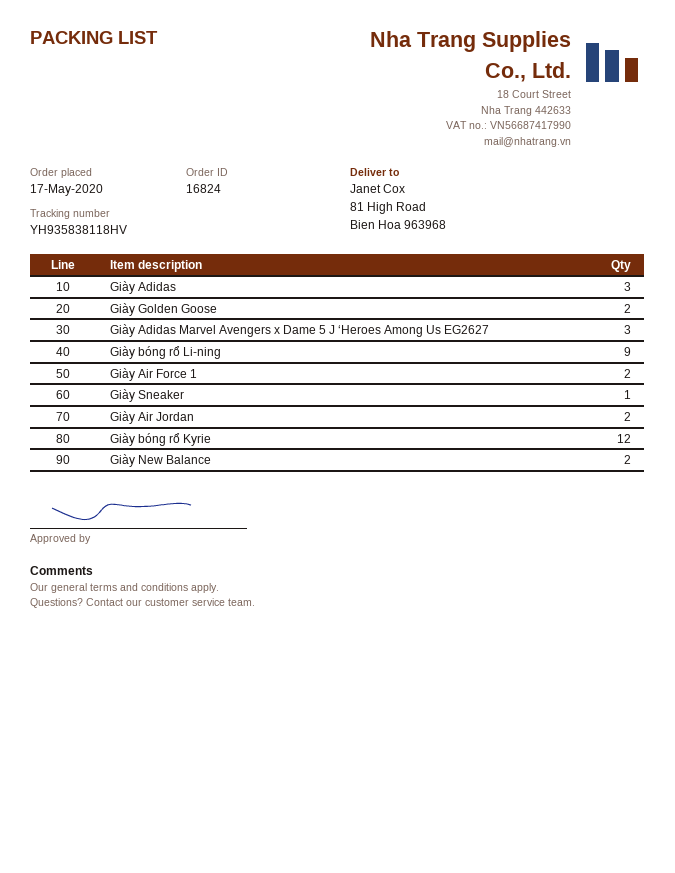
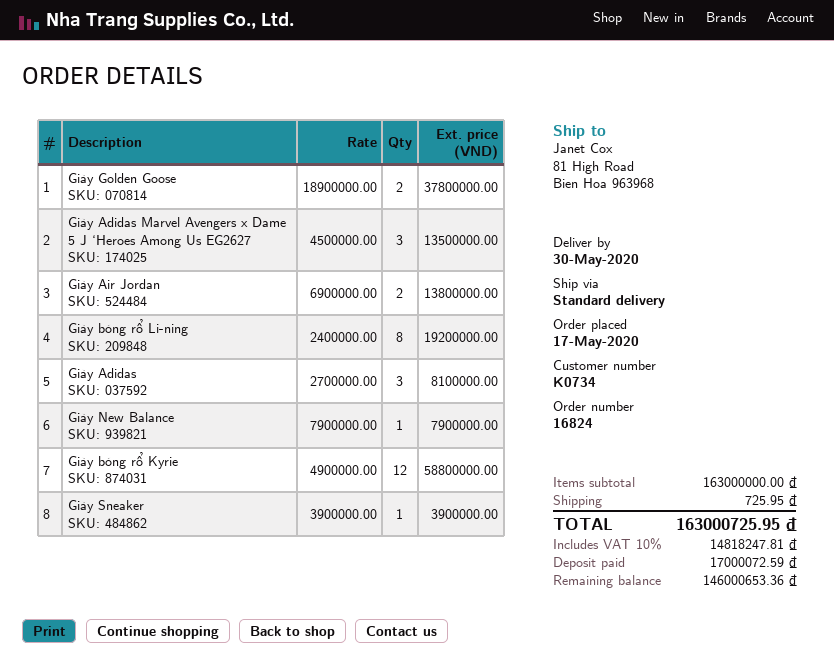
Giày bóng rổ Li-ning: 9 -> 8
Giày Air Force 1: 2 -> none
Giày New Balance: 2 -> 1

